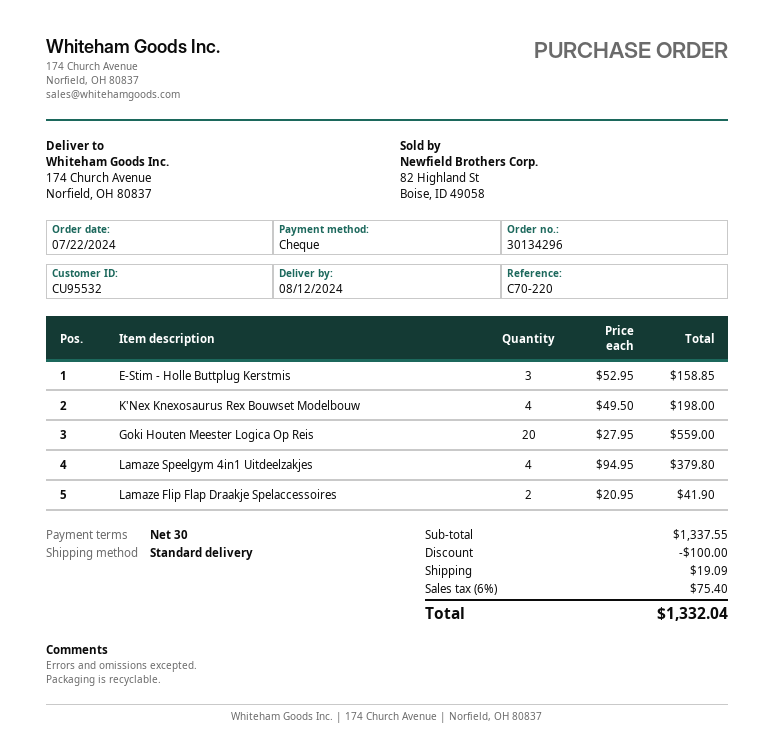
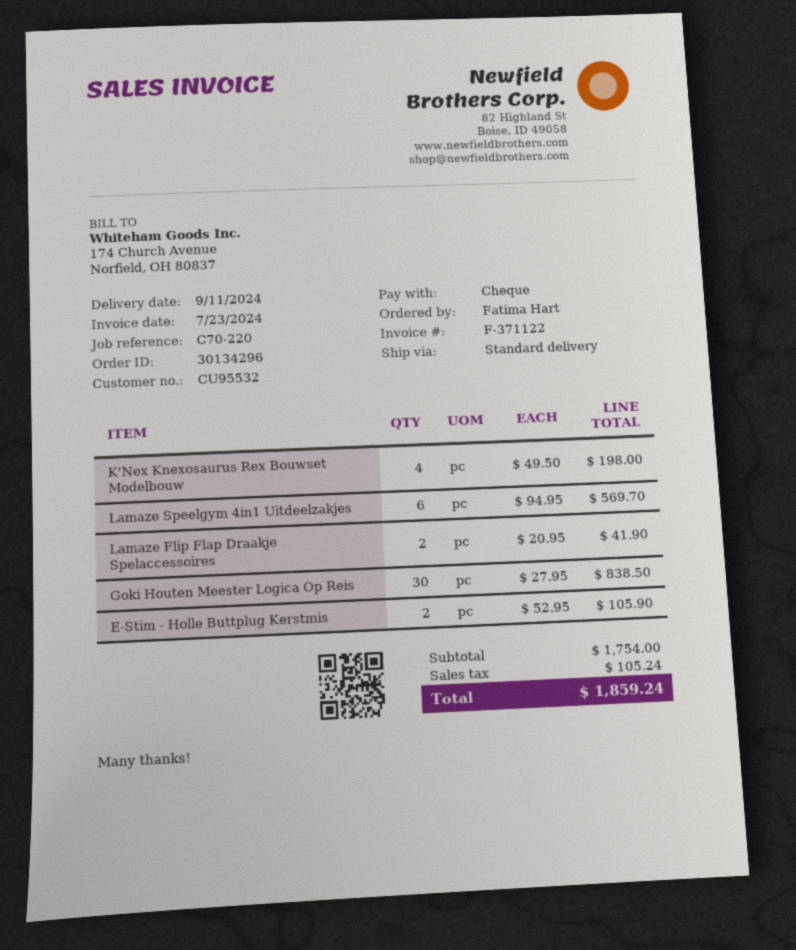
delivery date: 2024-08-12 -> 2024-09-11
E-Stim - Holle Buttplug Kerstmis: 3 x 52.95 = 158.85 -> 2 x 52.95 = 105.90
Goki Houten Meester Logica Op Reis: 20 x 27.95 = 559.00 -> 30 x 27.95 = 838.50
Lamaze Speelgym 4in1 Uitdeelzakjes: 4 x 94.95 = 379.80 -> 6 x 94.95 = 569.70
subtotal: 1337.55 -> 1754.00
discount: 100.00 -> none
shipping: 19.09 -> none
tax: 75.40 -> 105.24
total: 1332.04 -> 1859.24

